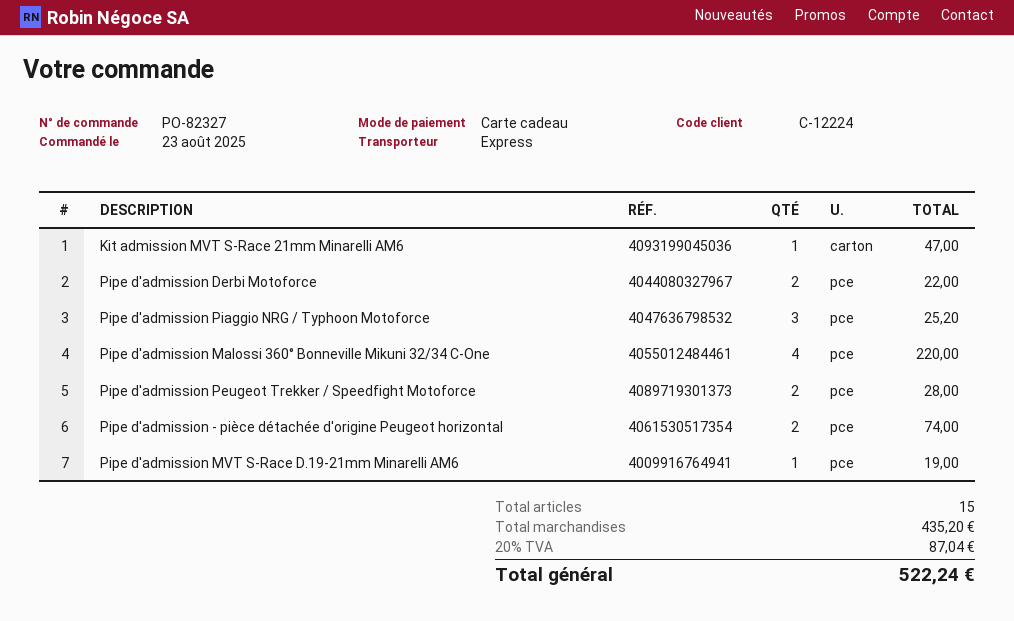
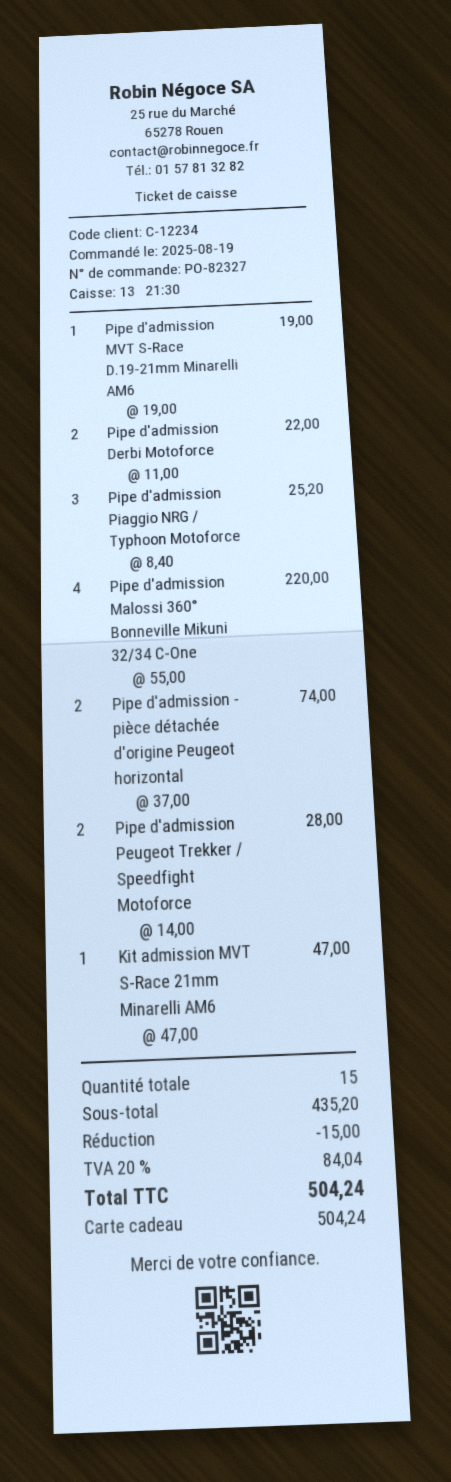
order date: 2025-08-23 -> 2025-08-19
customer number: C-12224 -> C-12234
discount: none -> 15.00
tax: 20% = 87.04 -> 20% = 84.04
total: 522.24 -> 504.24

